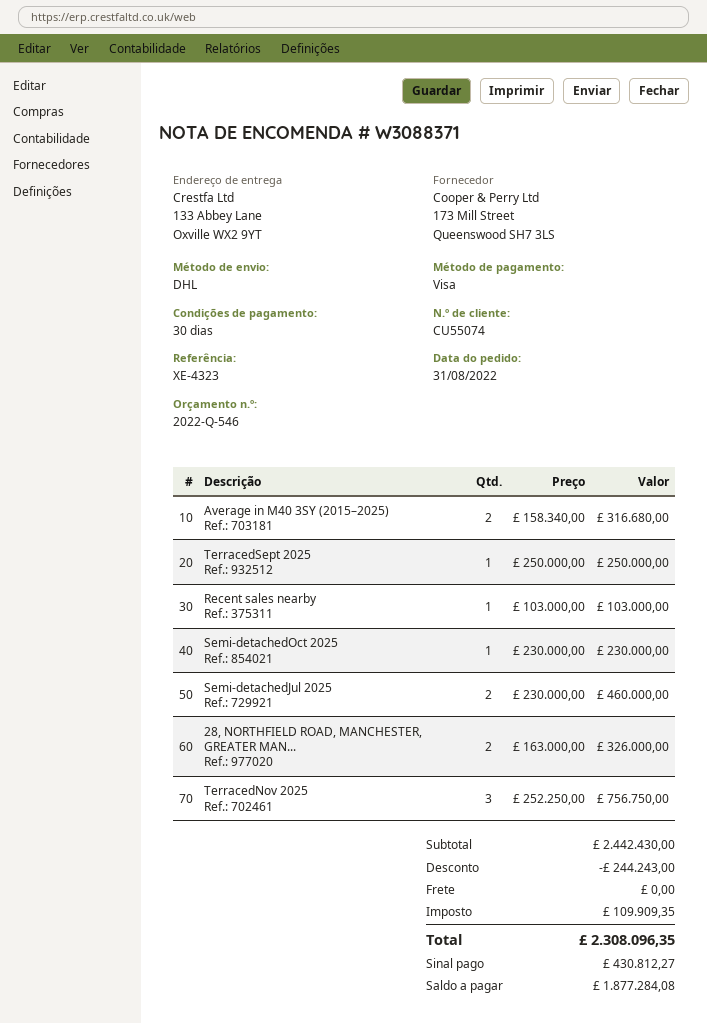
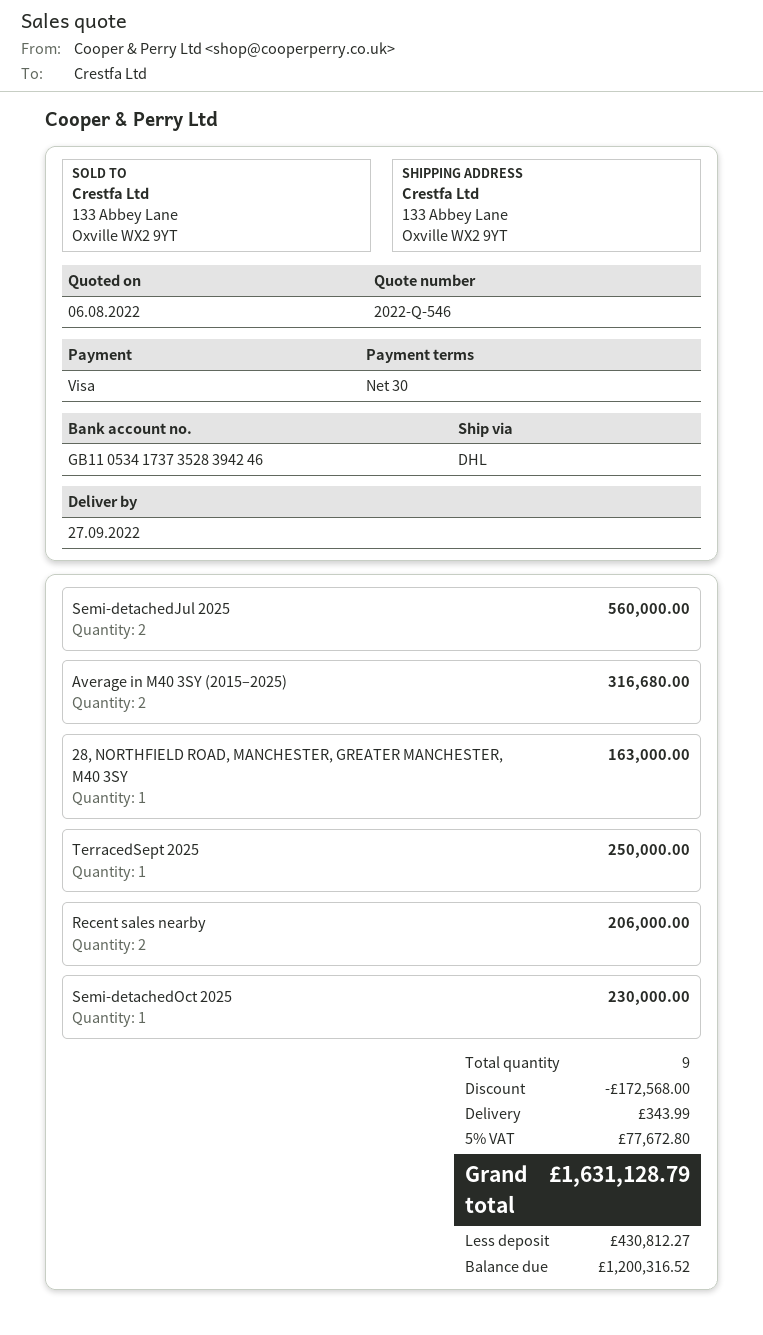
Recent sales nearby: 1 for 103000.00 -> 2 for 206000.00
Semi-detachedJul 2025: 2 for 460000.00 -> 2 for 560000.00
28, NORTHFIELD ROAD, MANCHESTER, GREATER MAN...: 2 for 326000.00 -> 1 for 163000.00
TerracedNov 2025: 3 for 756750.00 -> none
discount: 244243.00 -> 172568.00
shipping: 0.00 -> 343.99
tax: 109909.35 -> 77672.80
total: 2308096.35 -> 1631128.79
balance: 1877284.08 -> 1200316.52

